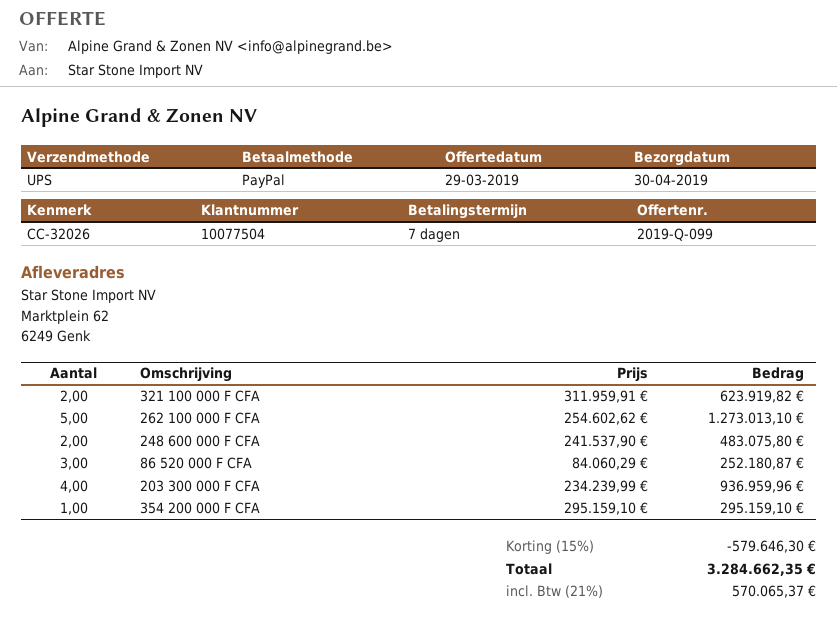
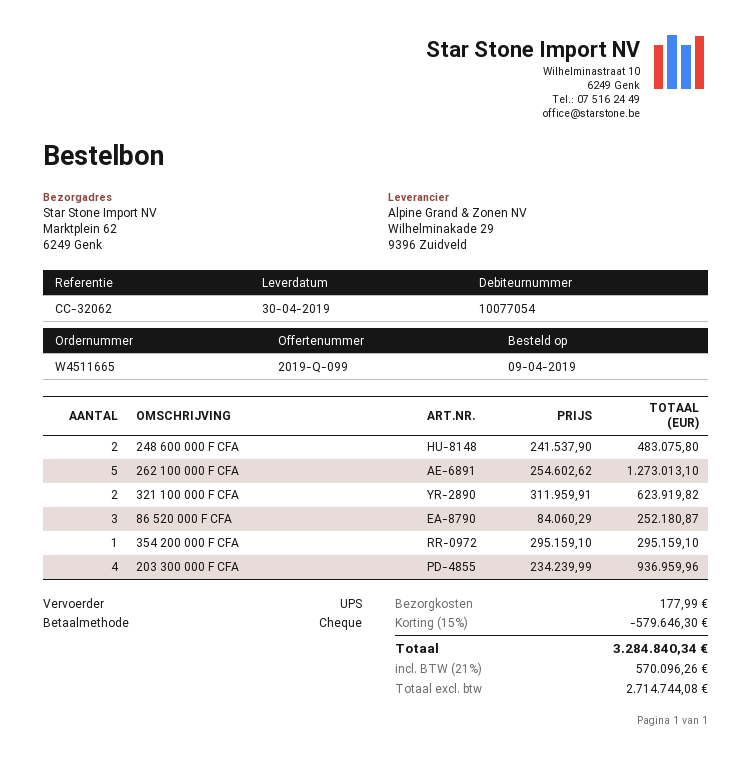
customer number: 10077504 -> 10077054
reference: CC-32026 -> CC-32062
payment method: PayPal -> cheque
shipping: none -> 177.99
tax: 21% = 570065.37 -> 21% = 570096.26
total: 3284662.35 -> 3284840.34

